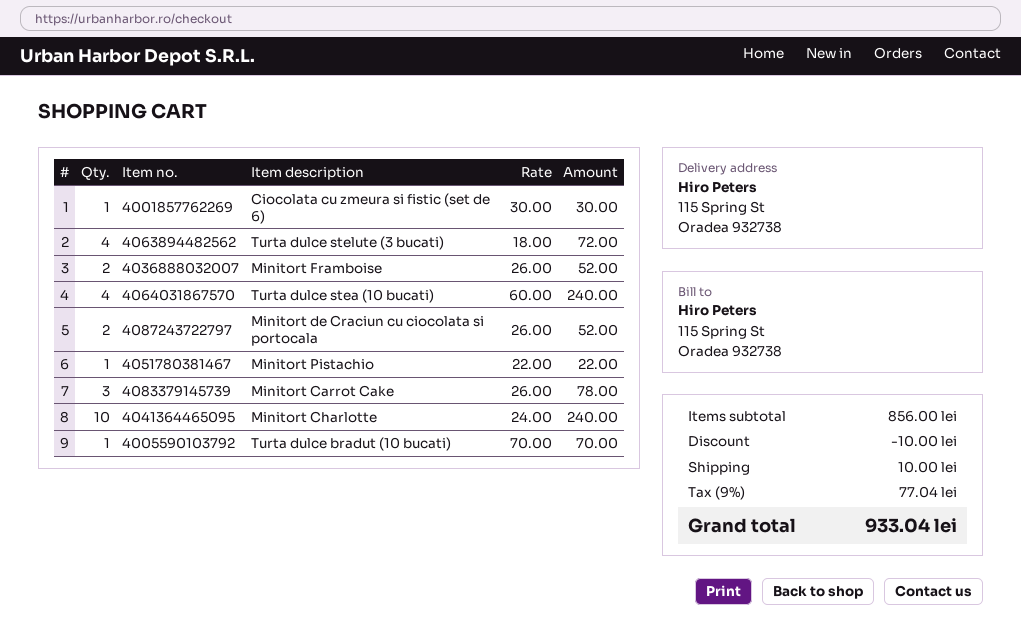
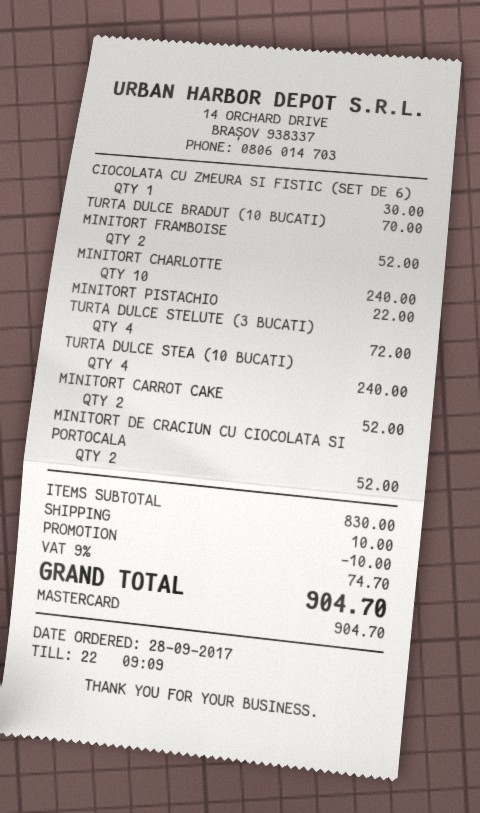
Minitort Carrot Cake: 3 for 78.00 -> 2 for 52.00
subtotal: 856.00 -> 830.00
tax: 9% = 77.04 -> 9% = 74.70
total: 933.04 -> 904.70

